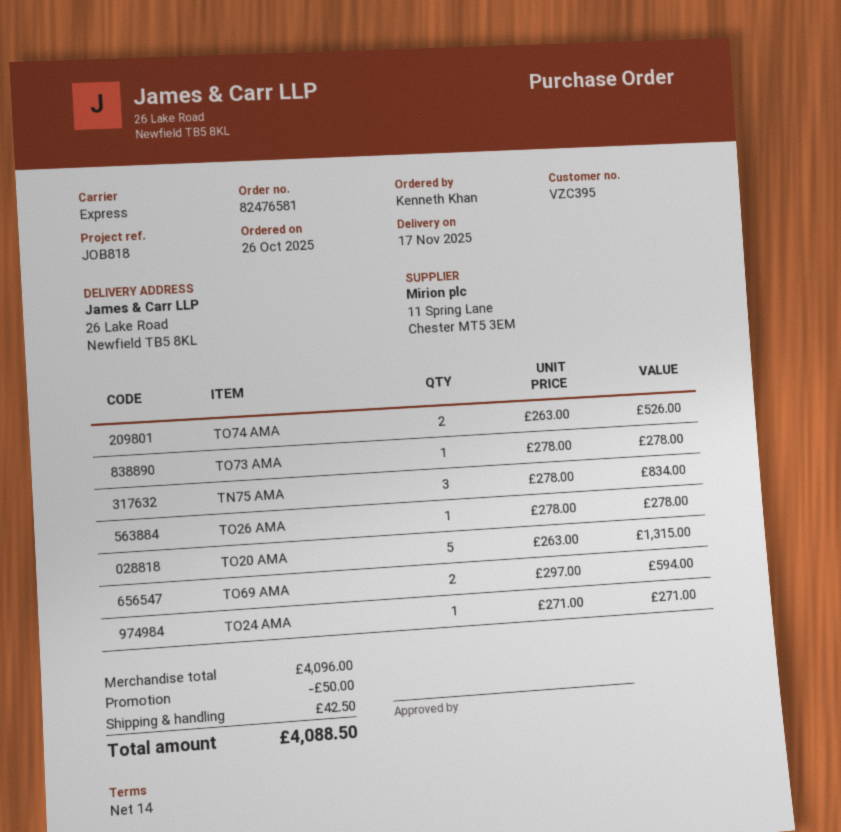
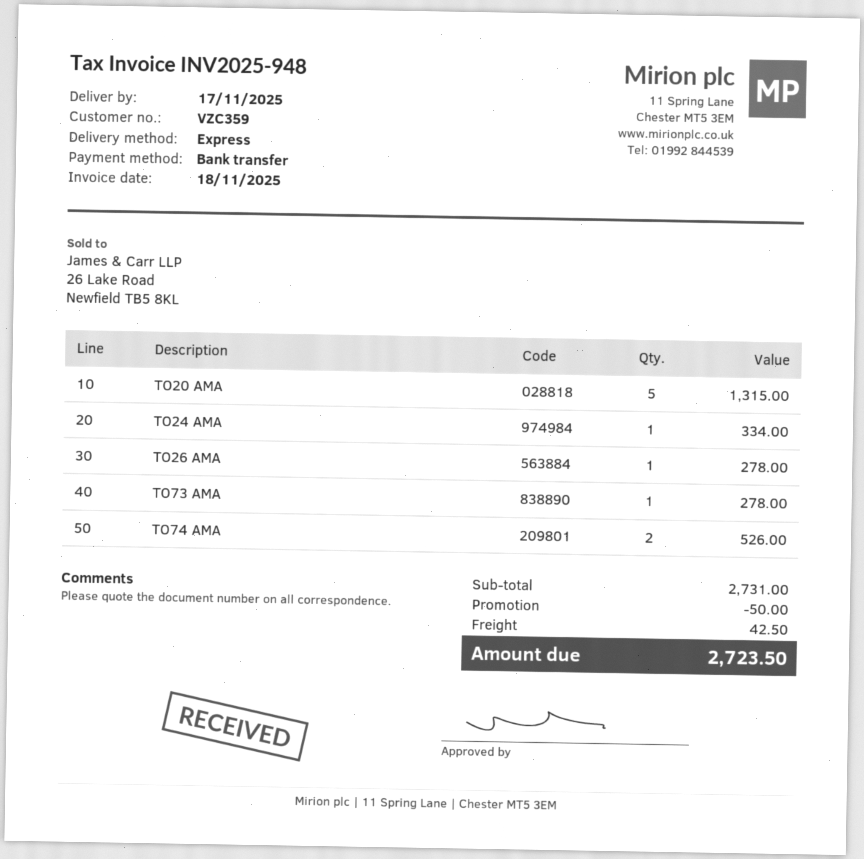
customer number: VZC395 -> VZC359
TN75 AMA: 3 for 834.00 -> none
TO69 AMA: 2 for 594.00 -> none
TO24 AMA: 1 for 271.00 -> 1 for 334.00
subtotal: 4096.00 -> 2731.00
total: 4088.50 -> 2723.50

